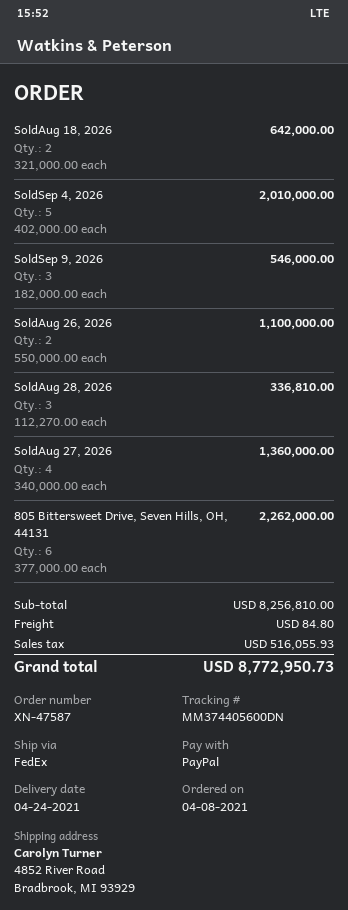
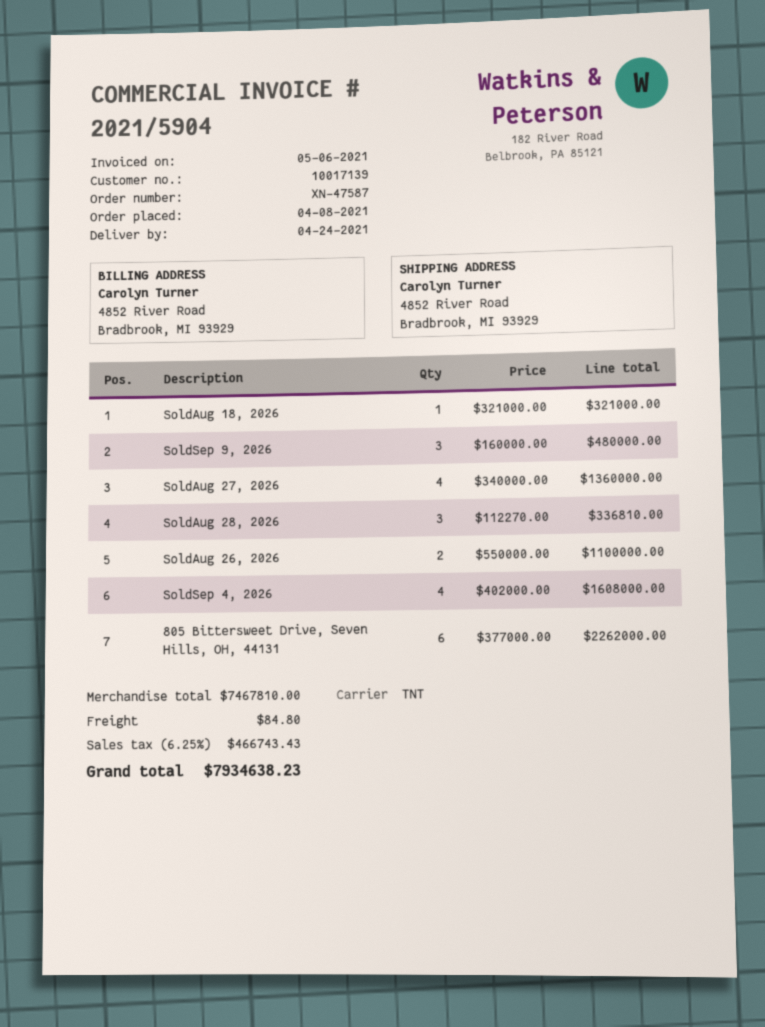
shipping method: FedEx -> TNT
SoldAug 18, 2026: 2 x 321000.00 = 642000.00 -> 1 x 321000.00 = 321000.00
SoldSep 4, 2026: 5 x 402000.00 = 2010000.00 -> 4 x 402000.00 = 1608000.00
SoldSep 9, 2026: 3 x 182000.00 = 546000.00 -> 3 x 160000.00 = 480000.00
subtotal: 8256810.00 -> 7467810.00
tax: 516055.93 -> 466743.43
total: 8772950.73 -> 7934638.23

